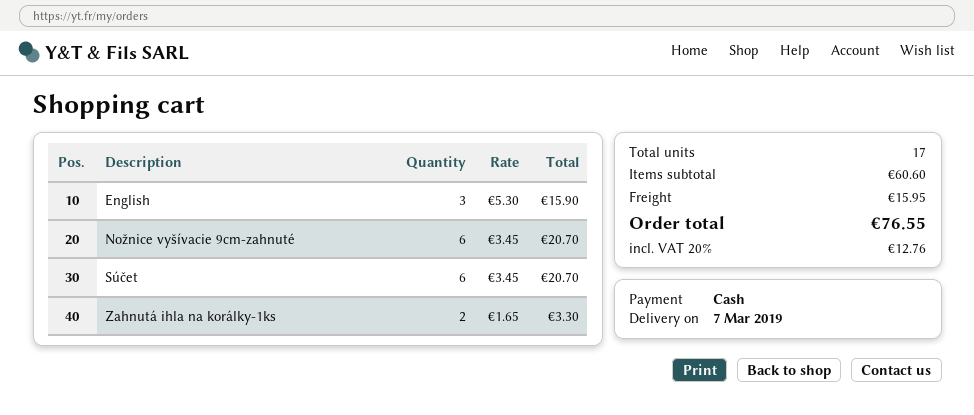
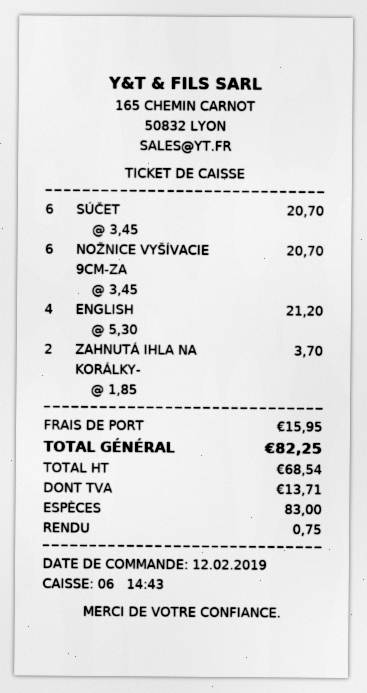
English: 3 x 5.30 = 15.90 -> 4 x 5.30 = 21.20
Zahnutá ihla na korálky-1ks: 2 x 1.65 = 3.30 -> 2 x 1.85 = 3.70
tax: 12.76 -> 13.71
total: 76.55 -> 82.25

